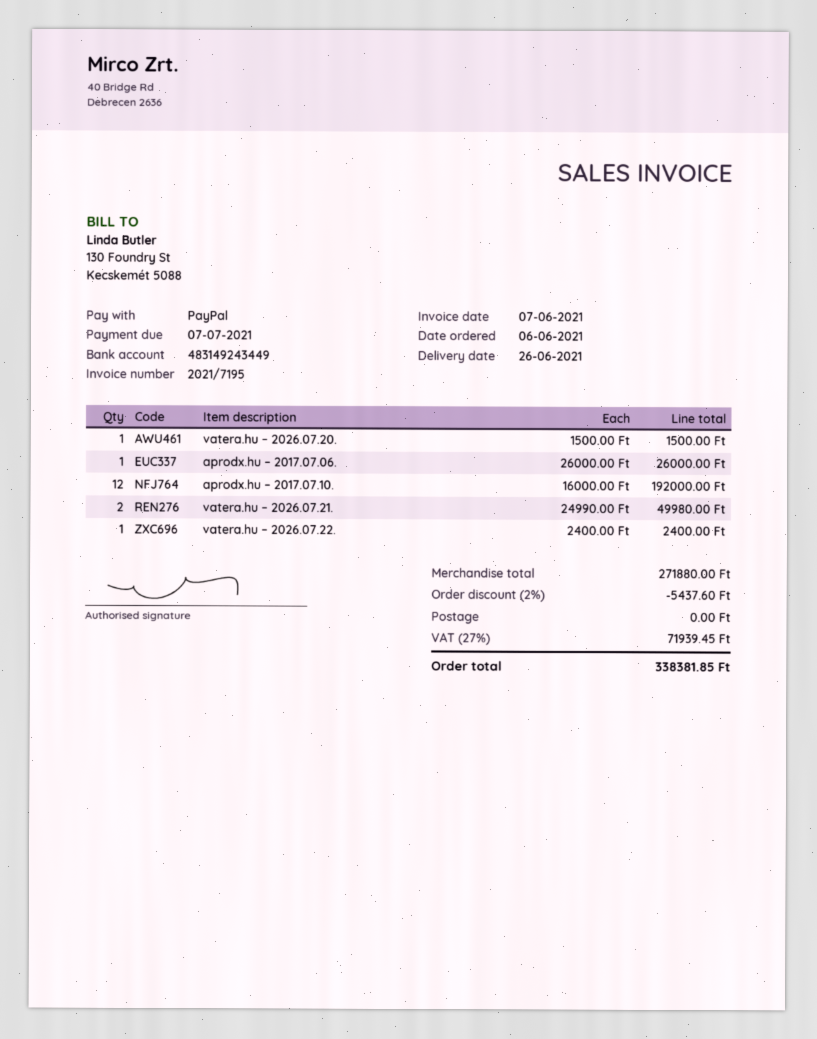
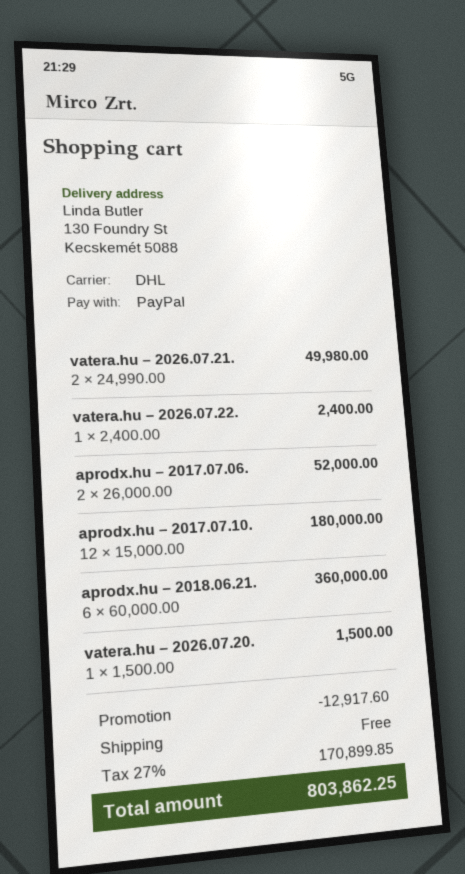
aprodx.hu – 2017.07.06.: 1 x 26000.00 = 26000.00 -> 2 x 26000.00 = 52000.00
aprodx.hu – 2017.07.10.: 12 x 16000.00 = 192000.00 -> 12 x 15000.00 = 180000.00
aprodx.hu – 2018.06.21.: none -> 6 x 60000.00 = 360000.00
discount: 5437.60 -> 12917.60
tax: 27% = 71939.45 -> 27% = 170899.85
total: 338381.85 -> 803862.25

